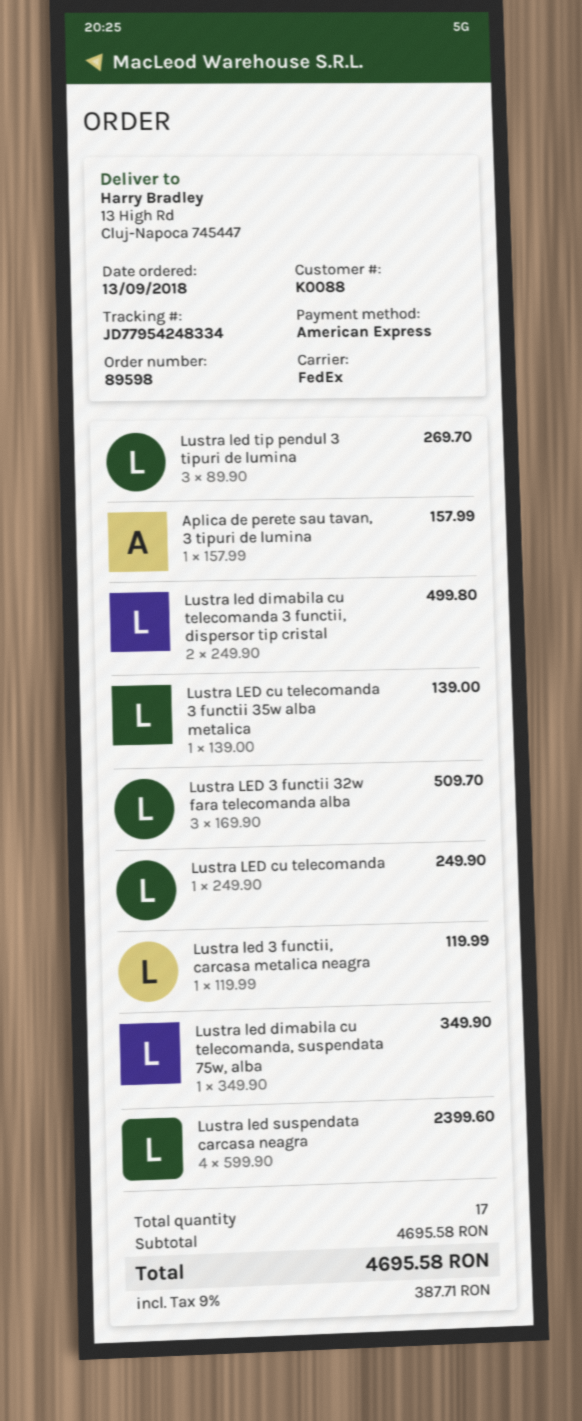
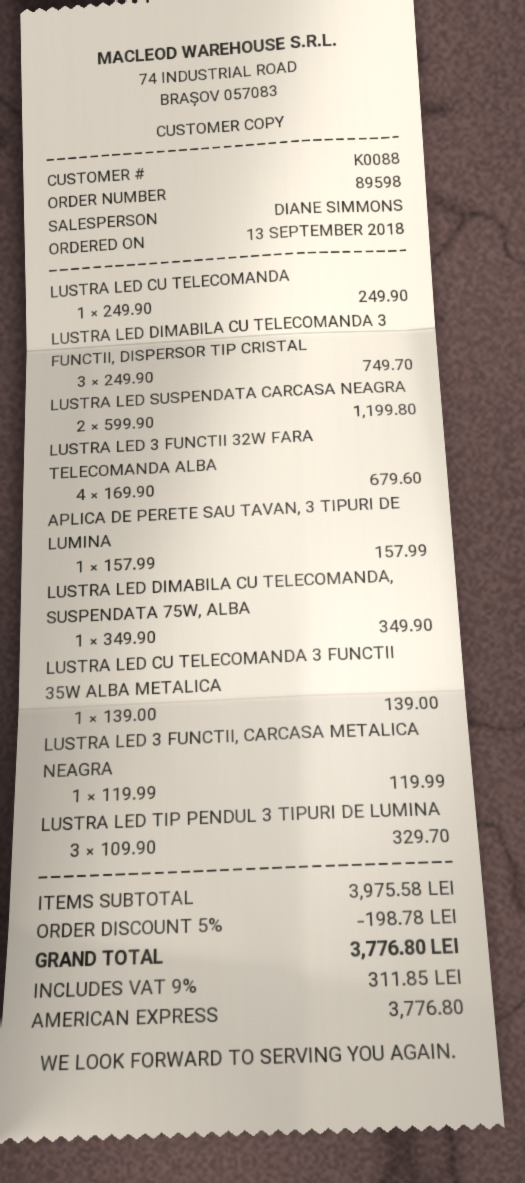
Lustra led tip pendul 3 tipuri de lumina: 3 x 89.90 = 269.70 -> 3 x 109.90 = 329.70
Lustra led dimabila cu telecomanda 3 functii, dispersor tip cristal: 2 x 249.90 = 499.80 -> 3 x 249.90 = 749.70
Lustra LED 3 functii 32w fara telecomanda alba: 3 x 169.90 = 509.70 -> 4 x 169.90 = 679.60
Lustra led suspendata carcasa neagra: 4 x 599.90 = 2399.60 -> 2 x 599.90 = 1199.80
subtotal: 4695.58 -> 3975.58
discount: none -> 5% = 198.78
tax: 9% = 387.71 -> 9% = 311.85
total: 4695.58 -> 3776.80

